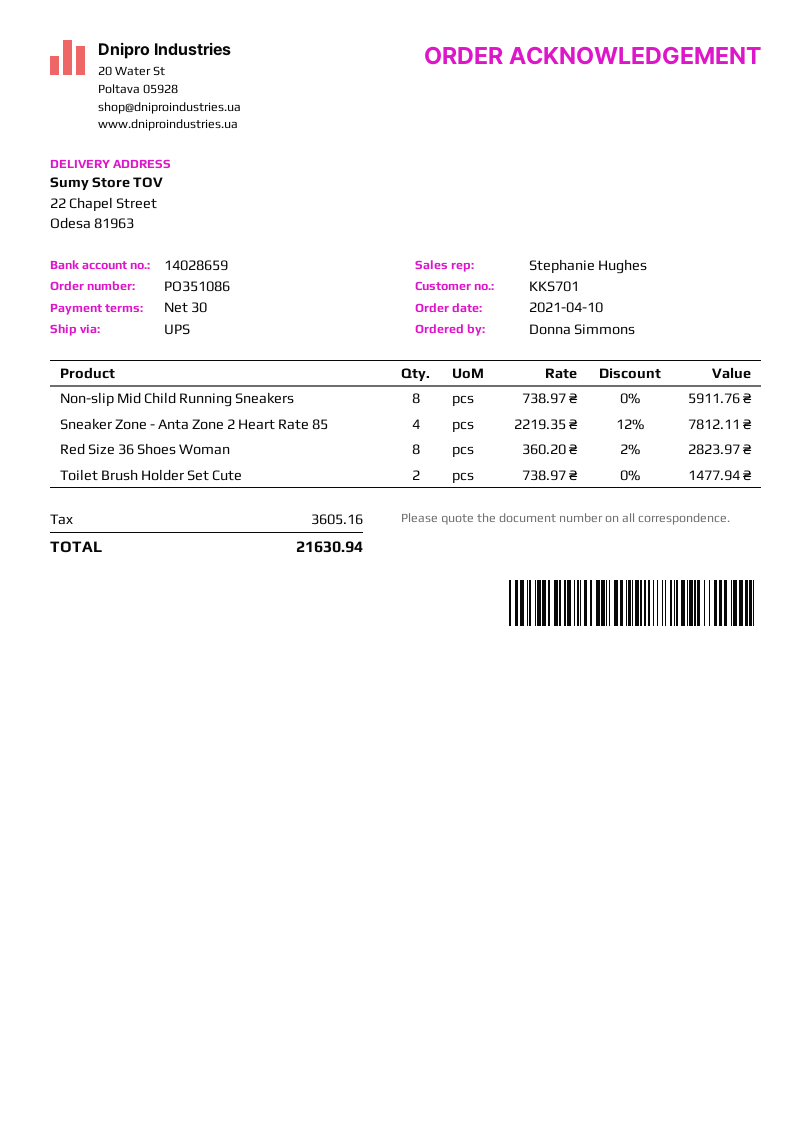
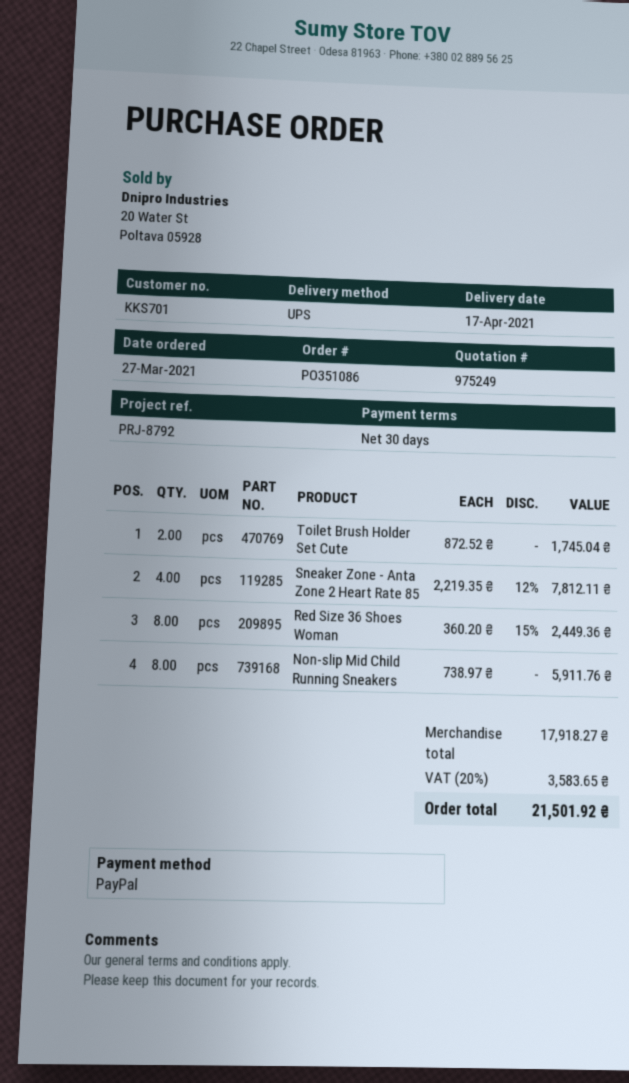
order date: 2021-04-10 -> 2021-03-27
Red Size 36 Shoes Woman: 8 x 360.20 - 2% = 2823.97 -> 8 x 360.20 - 15% = 2449.36
Toilet Brush Holder Set Cute: 2 x 738.97 = 1477.94 -> 2 x 872.52 = 1745.04
tax: 3605.16 -> 3583.65
total: 21630.94 -> 21501.92

